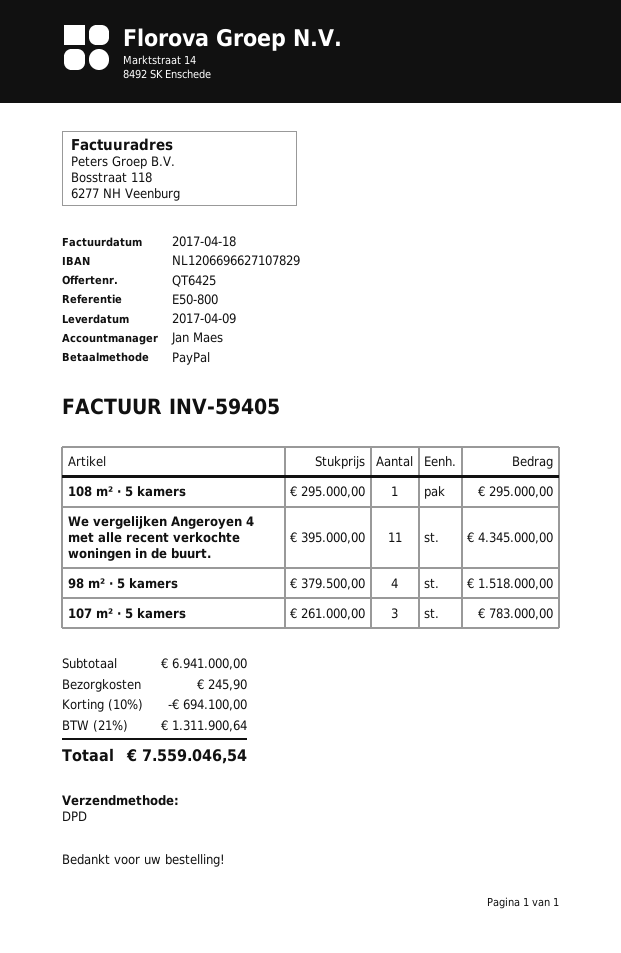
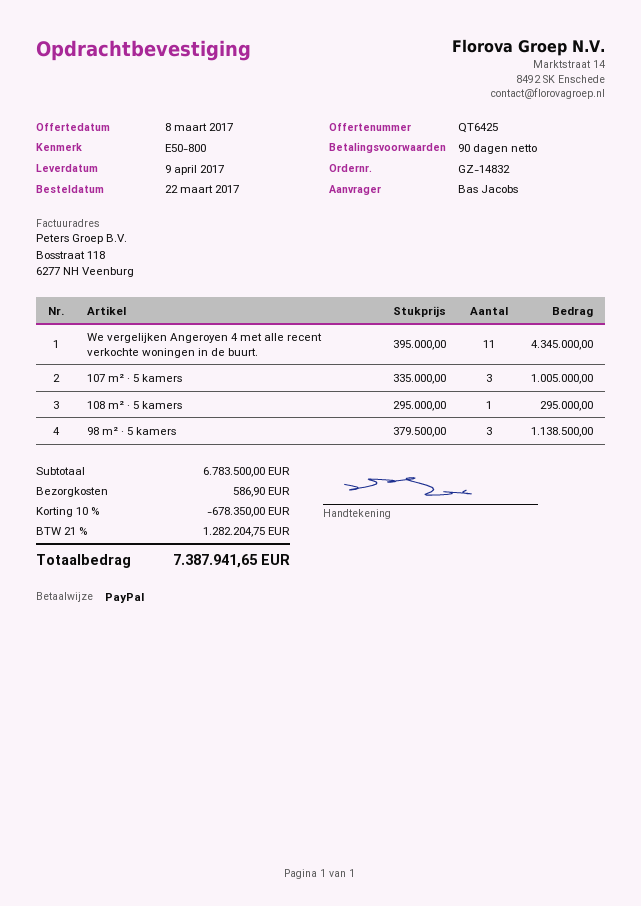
98 m² · 5 kamers: 4 x 379500.00 = 1518000.00 -> 3 x 379500.00 = 1138500.00
107 m² · 5 kamers: 3 x 261000.00 = 783000.00 -> 3 x 335000.00 = 1005000.00
subtotal: 6941000.00 -> 6783500.00
discount: 10% = 694100.00 -> 10% = 678350.00
shipping: 245.90 -> 586.90
tax: 21% = 1311900.64 -> 21% = 1282204.75
total: 7559046.54 -> 7387941.65

